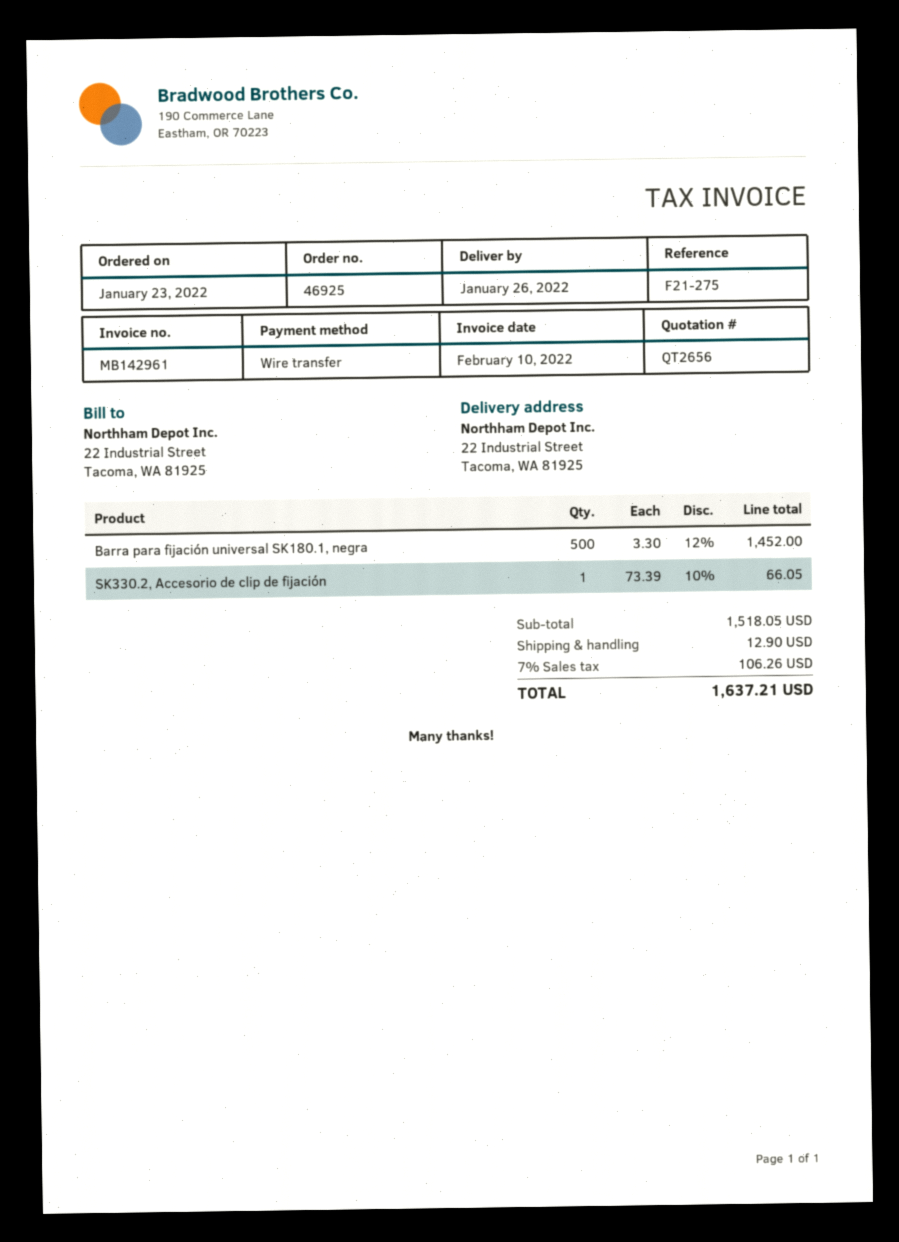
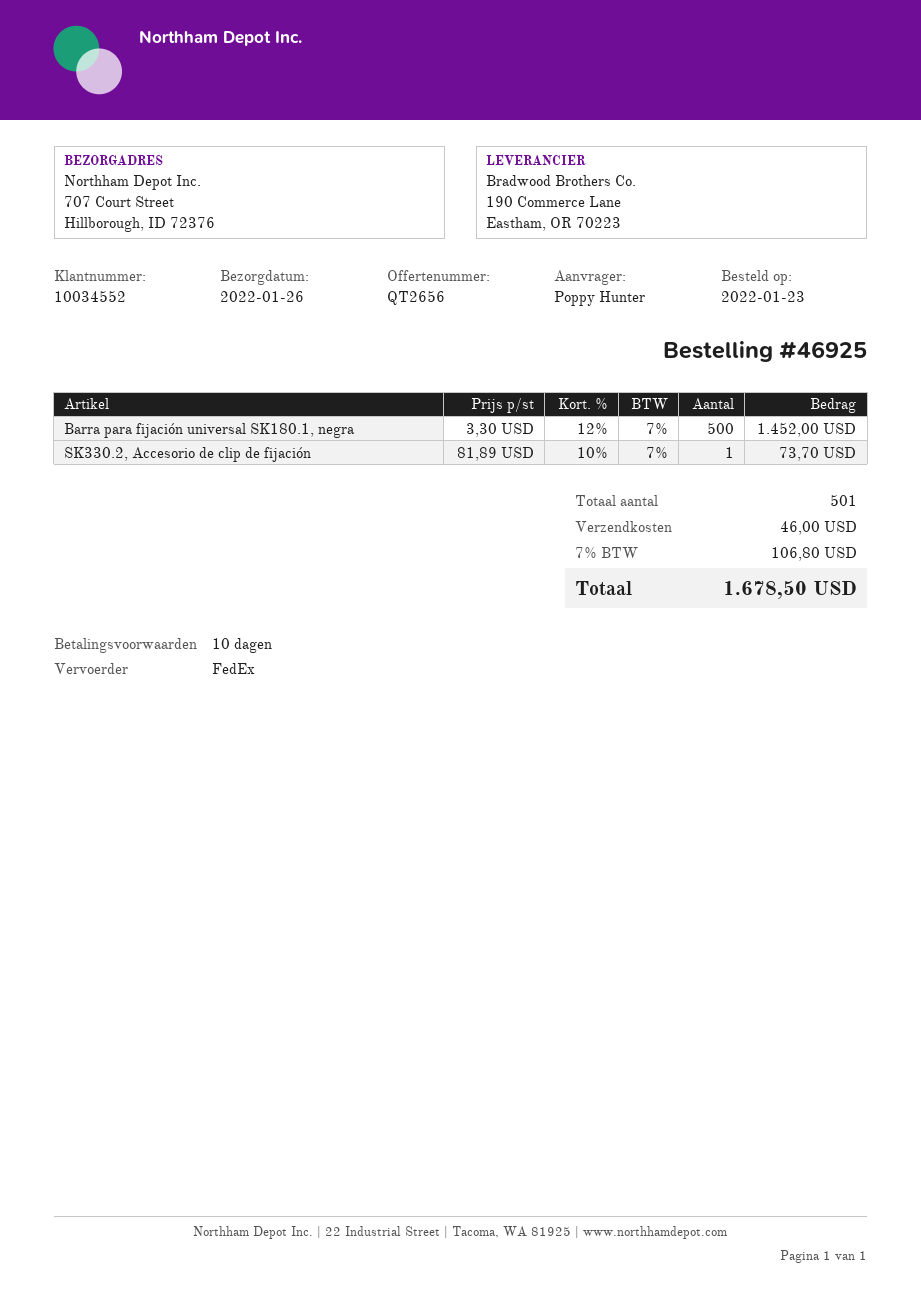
ship to: 22 Industrial Street, Tacoma, WA 81925 -> 707 Court Street, Hillborough, ID 72376
SK330.2, Accesorio de clip de fijación: 1 x 73.39 - 10% = 66.05 -> 1 x 81.89 - 10% = 73.70
shipping: 12.90 -> 46.00
tax: 7% = 106.26 -> 7% = 106.80
total: 1637.21 -> 1678.50

